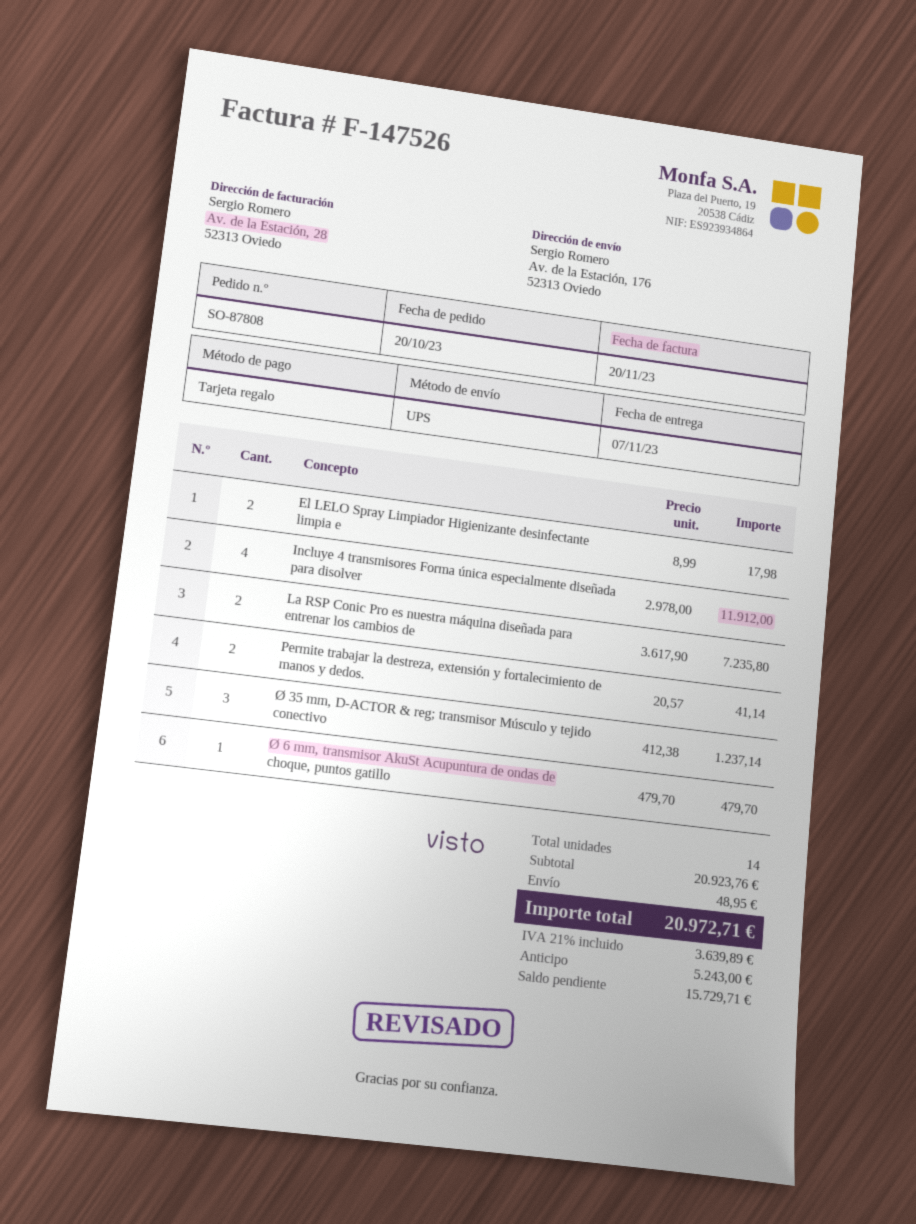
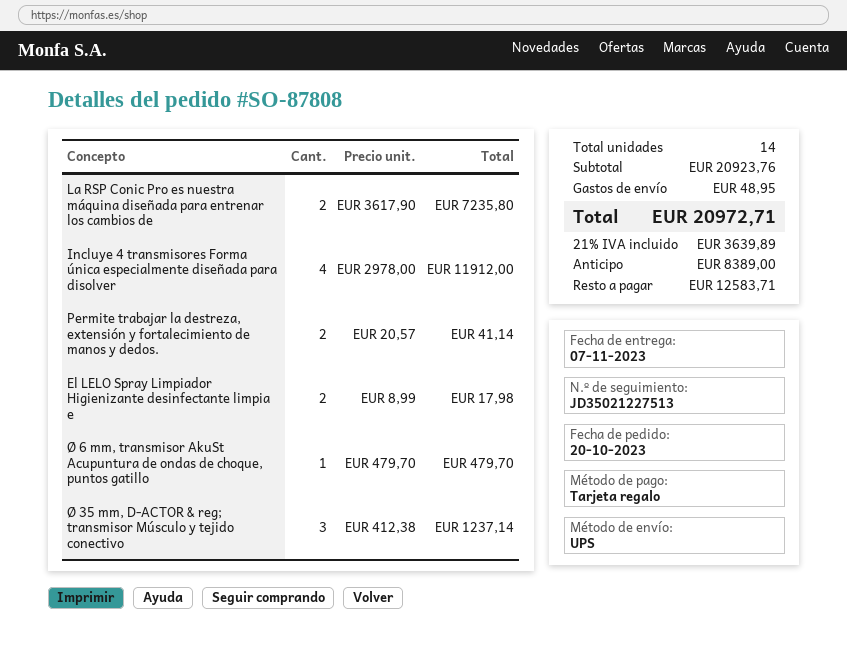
deposit: 5243.00 -> 8389.00
balance: 15729.71 -> 12583.71

